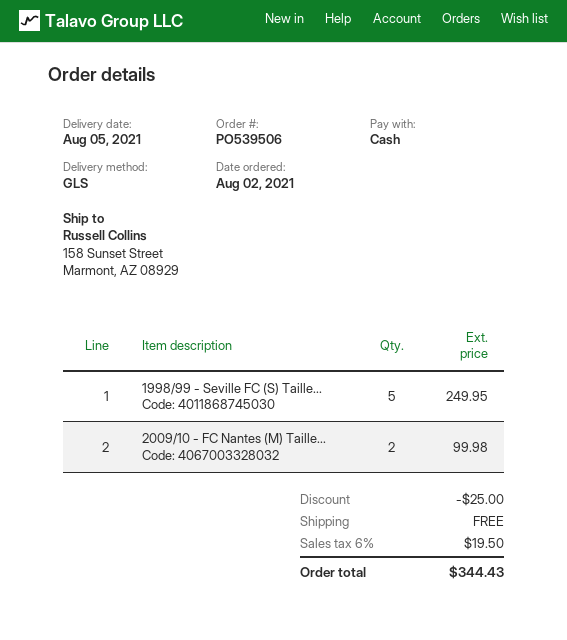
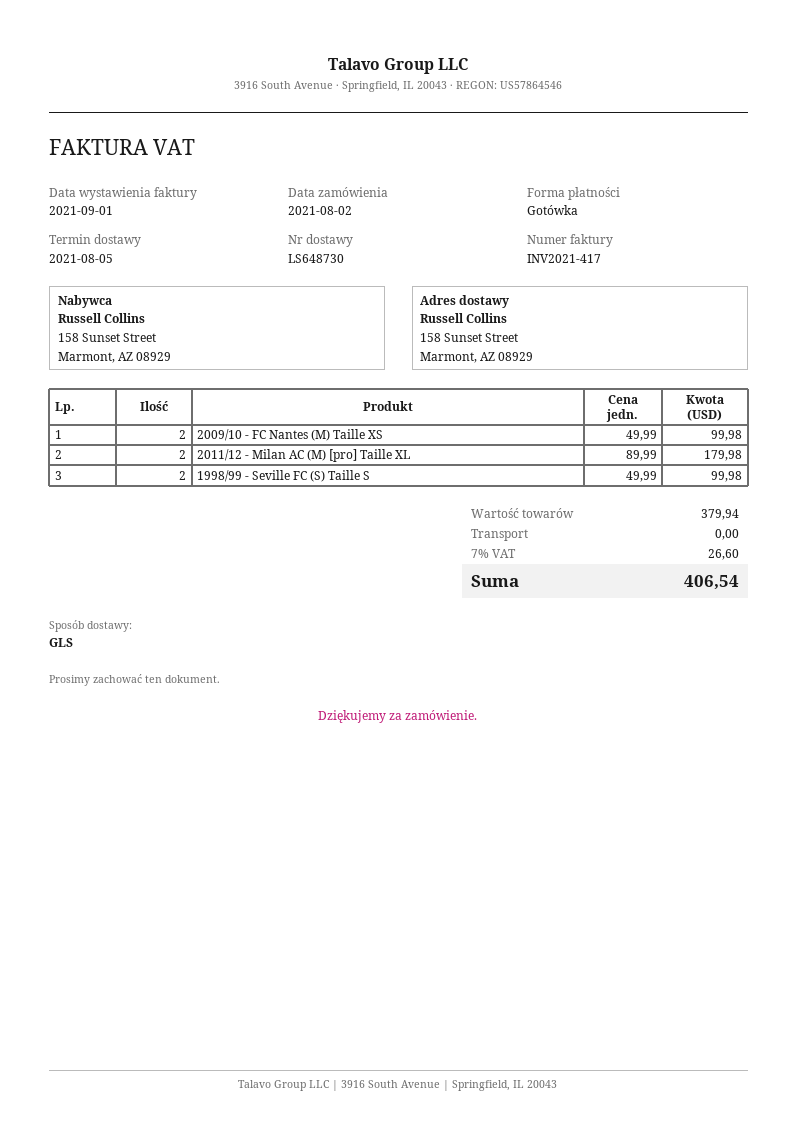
1998/99 - Seville FC (S) Taille...: 5 for 249.95 -> 2 for 99.98
2011/12 - Milan AC (M) [pro] Taille XL: none -> 2 for 179.98
discount: 25.00 -> none
tax: 6% = 19.50 -> 7% = 26.60
total: 344.43 -> 406.54

